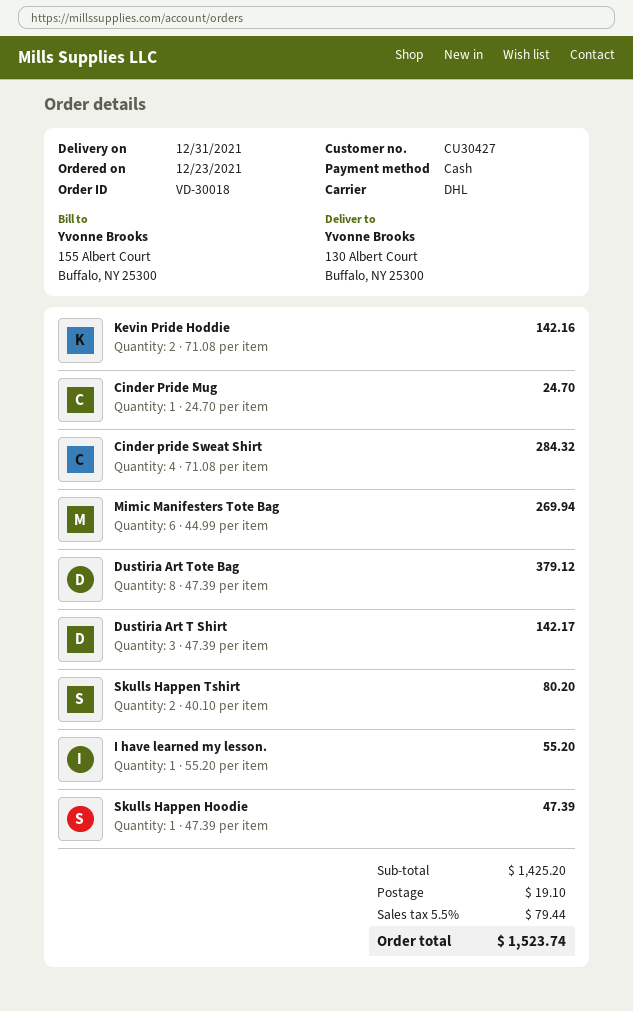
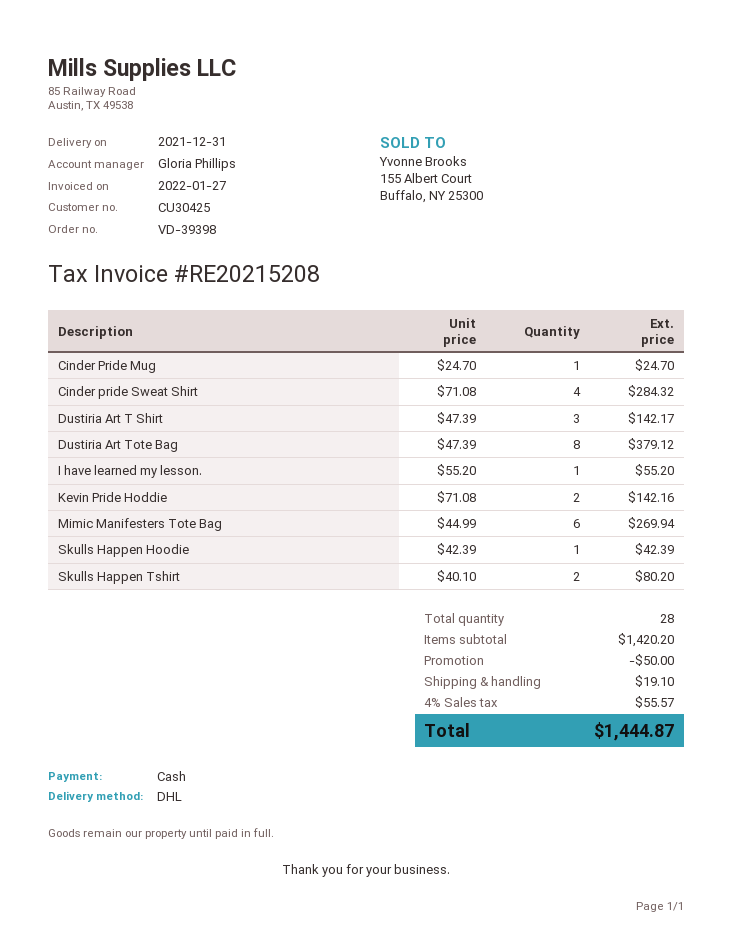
order number: VD-30018 -> VD-39398
customer number: CU30427 -> CU30425
Skulls Happen Hoodie: 1 x 47.39 = 47.39 -> 1 x 42.39 = 42.39
subtotal: 1425.20 -> 1420.20
discount: none -> 50.00
tax: 5.5% = 79.44 -> 4% = 55.57
total: 1523.74 -> 1444.87

